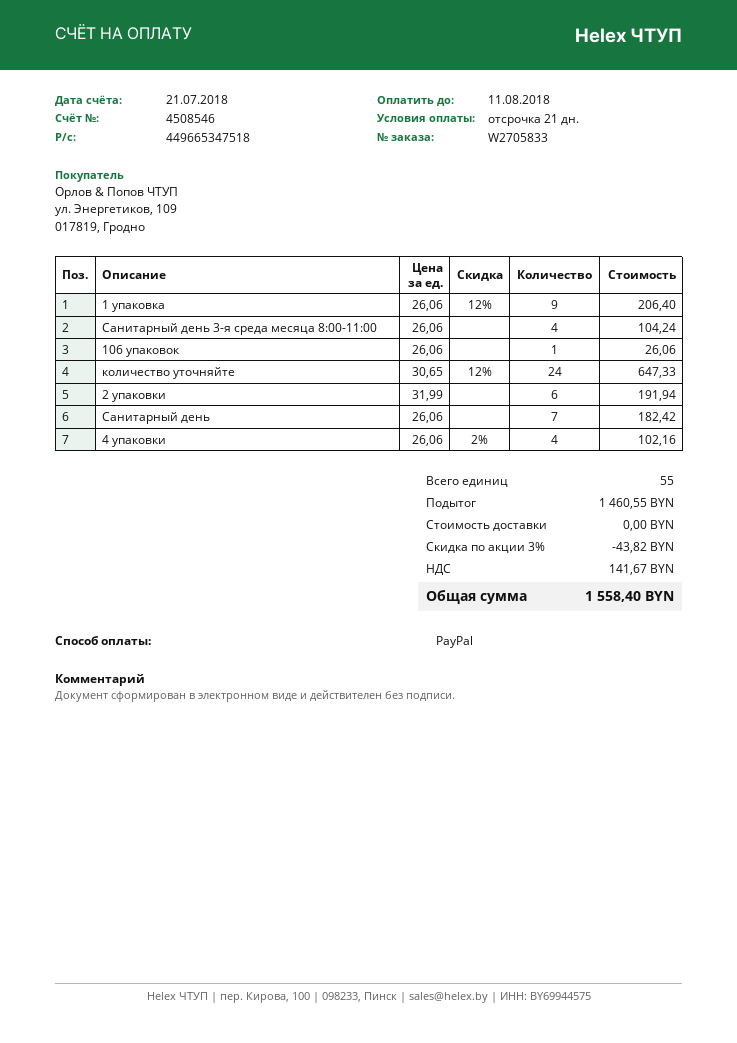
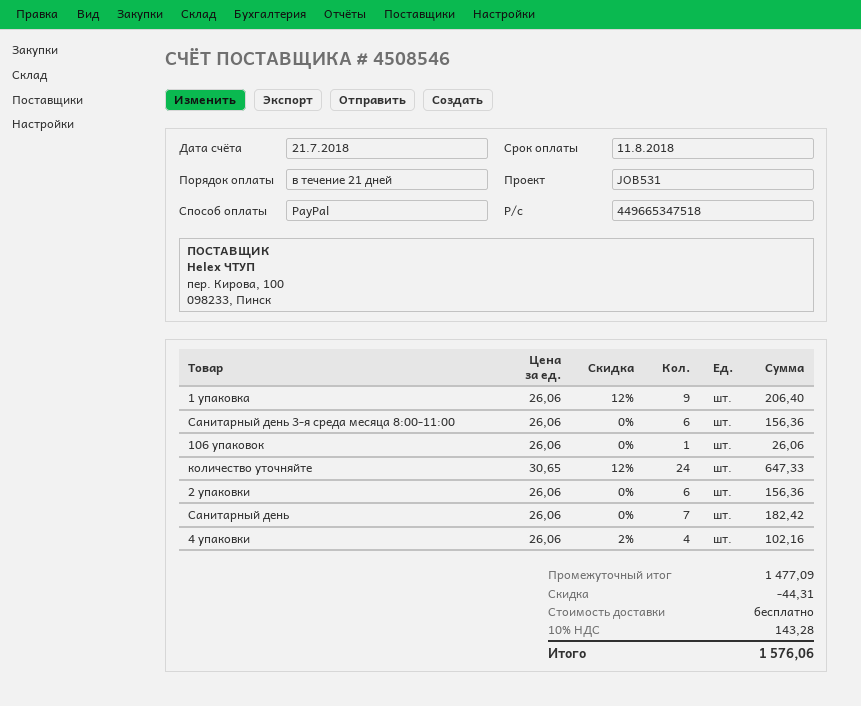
Санитарный день 3-я среда месяца 8:00-11:00: 4 x 26.06 = 104.24 -> 6 x 26.06 = 156.36
2 упаковки: 6 x 31.99 = 191.94 -> 6 x 26.06 = 156.36
subtotal: 1460.55 -> 1477.09
discount: 43.82 -> 44.31
tax: 141.67 -> 143.28
total: 1558.40 -> 1576.06

